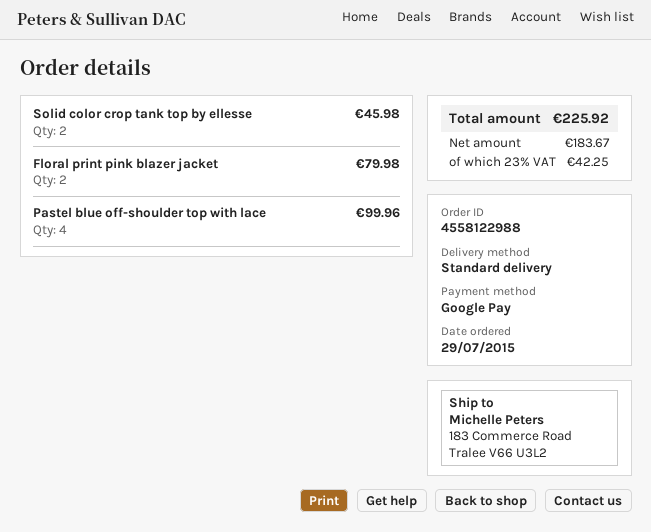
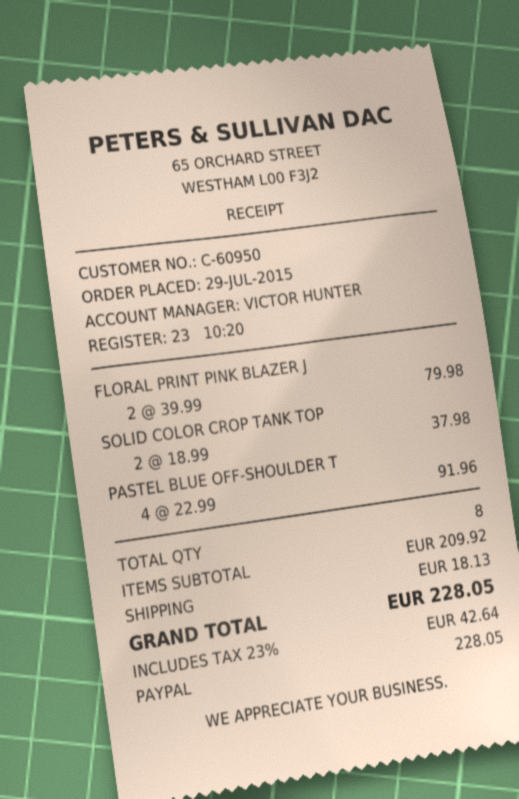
payment method: Google Pay -> PayPal
Solid color crop tank top by ellesse: 2 for 45.98 -> 2 for 37.98
Pastel blue off-shoulder top with lace: 4 for 99.96 -> 4 for 91.96
shipping: none -> 18.13
tax: 23% = 42.25 -> 23% = 42.64
total: 225.92 -> 228.05

